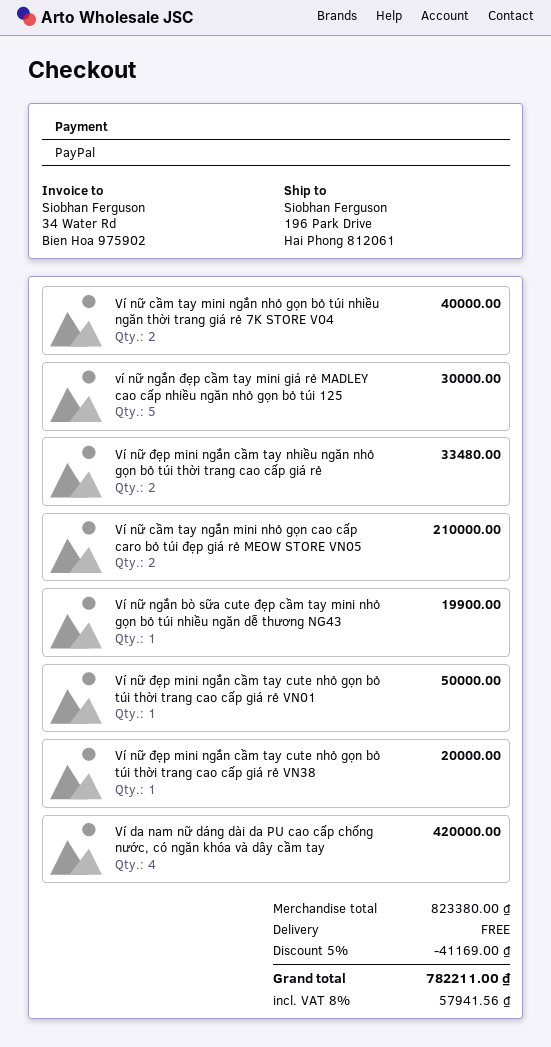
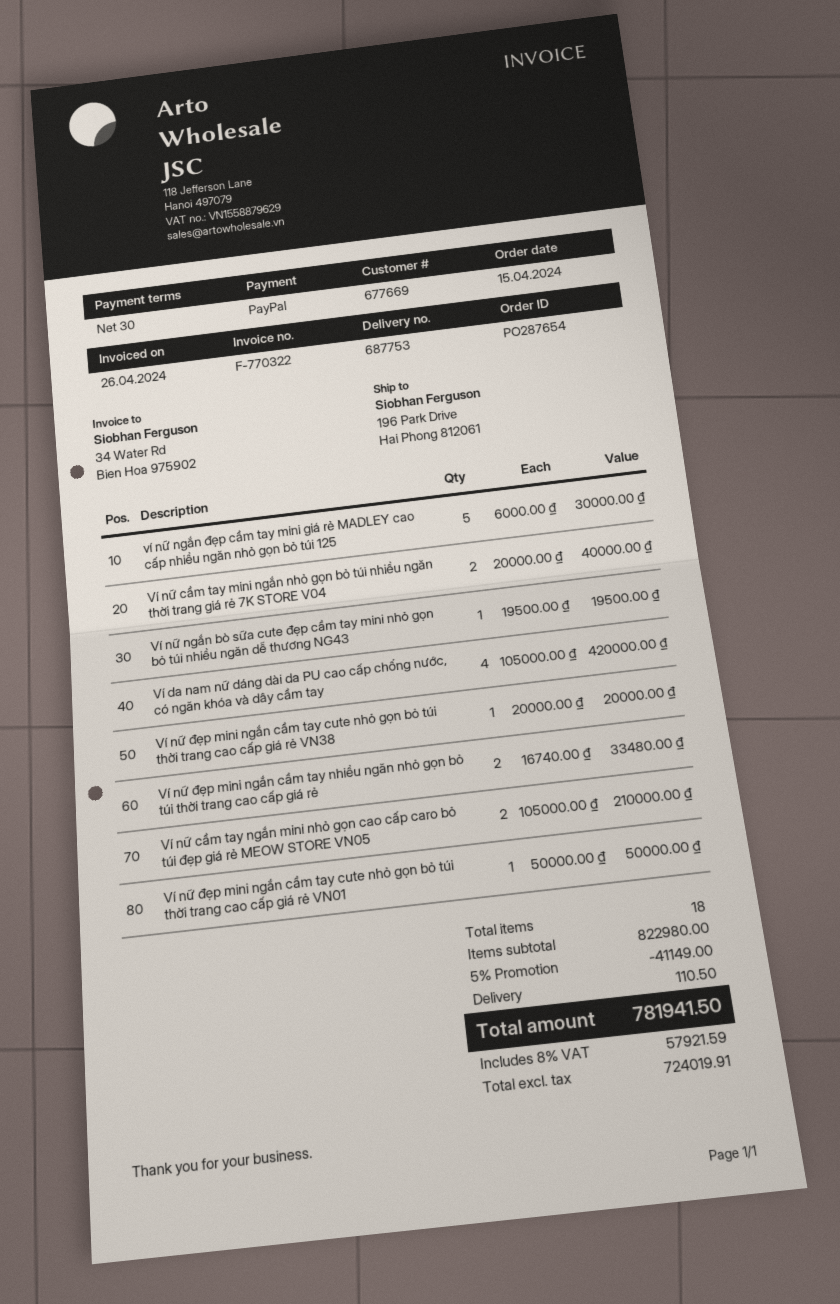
Ví nữ ngắn bò sữa cute đẹp cầm tay mini nhỏ gọn bỏ túi nhiều ngăn dễ thương NG43: 1 for 19900.00 -> 1 for 19500.00
subtotal: 823380.00 -> 822980.00
discount: 5% = 41169.00 -> 5% = 41149.00
shipping: 0.00 -> 110.50
tax: 8% = 57941.56 -> 8% = 57921.59
total: 782211.00 -> 781941.50

